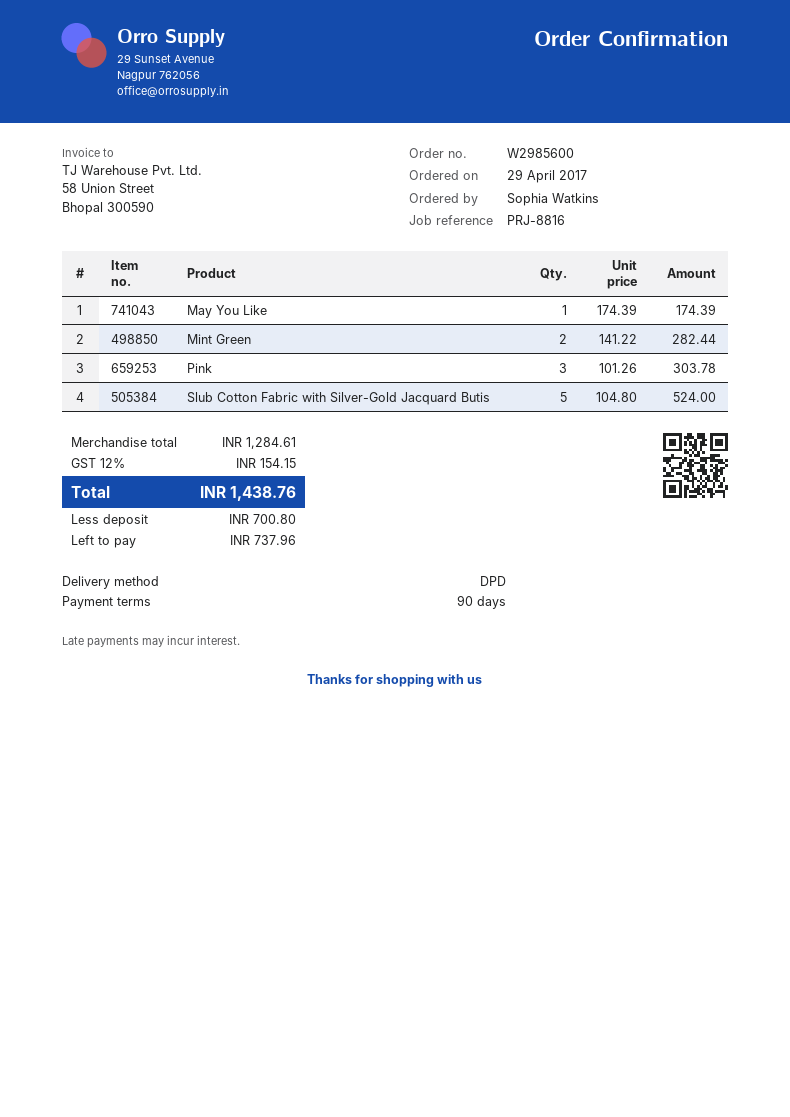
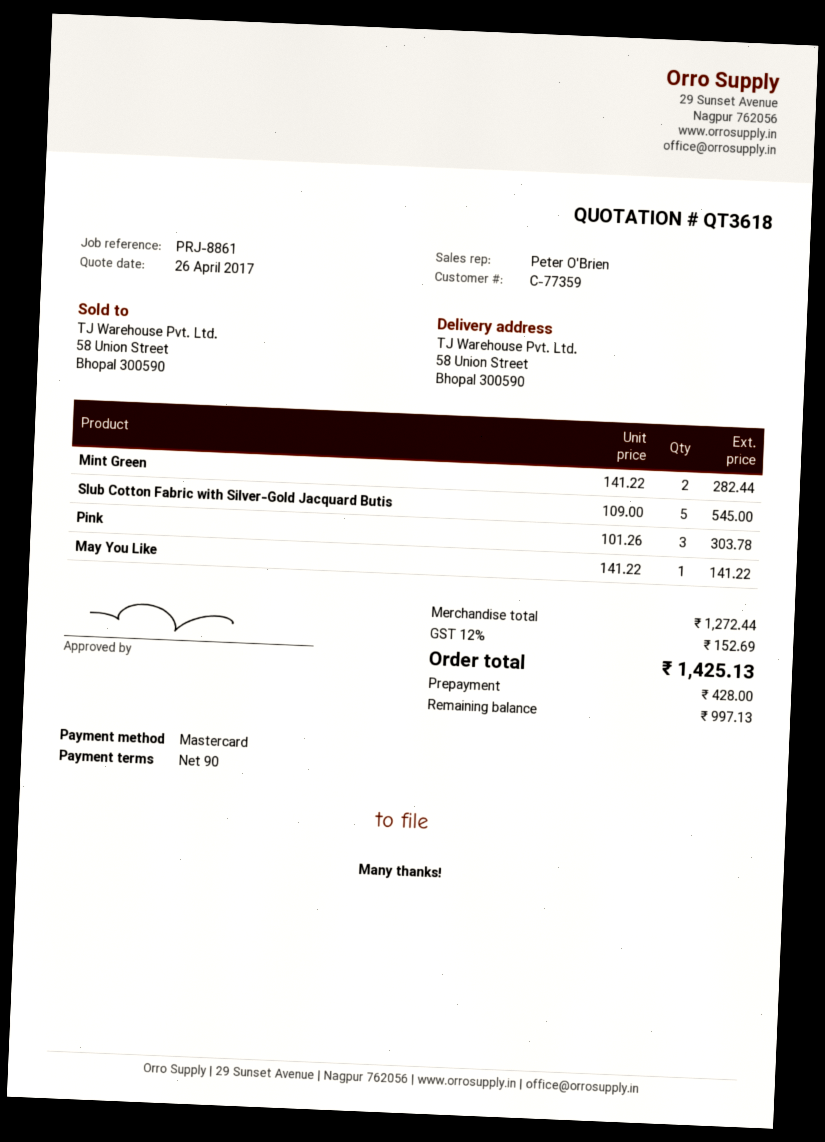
reference: PRJ-8816 -> PRJ-8861
May You Like: 1 x 174.39 = 174.39 -> 1 x 141.22 = 141.22
Slub Cotton Fabric with Silver-Gold Jacquard Butis: 5 x 104.80 = 524.00 -> 5 x 109.00 = 545.00
subtotal: 1284.61 -> 1272.44
tax: 12% = 154.15 -> 12% = 152.69
total: 1438.76 -> 1425.13
deposit: 700.80 -> 428.00
balance: 737.96 -> 997.13

